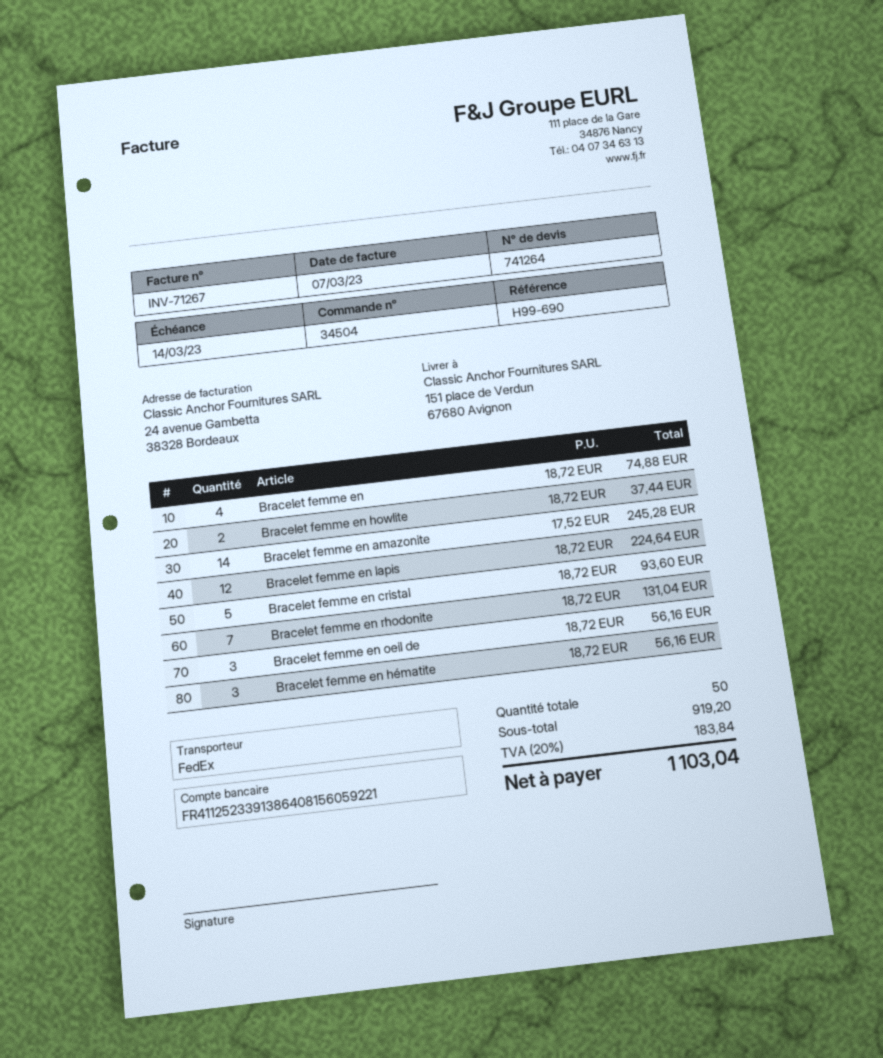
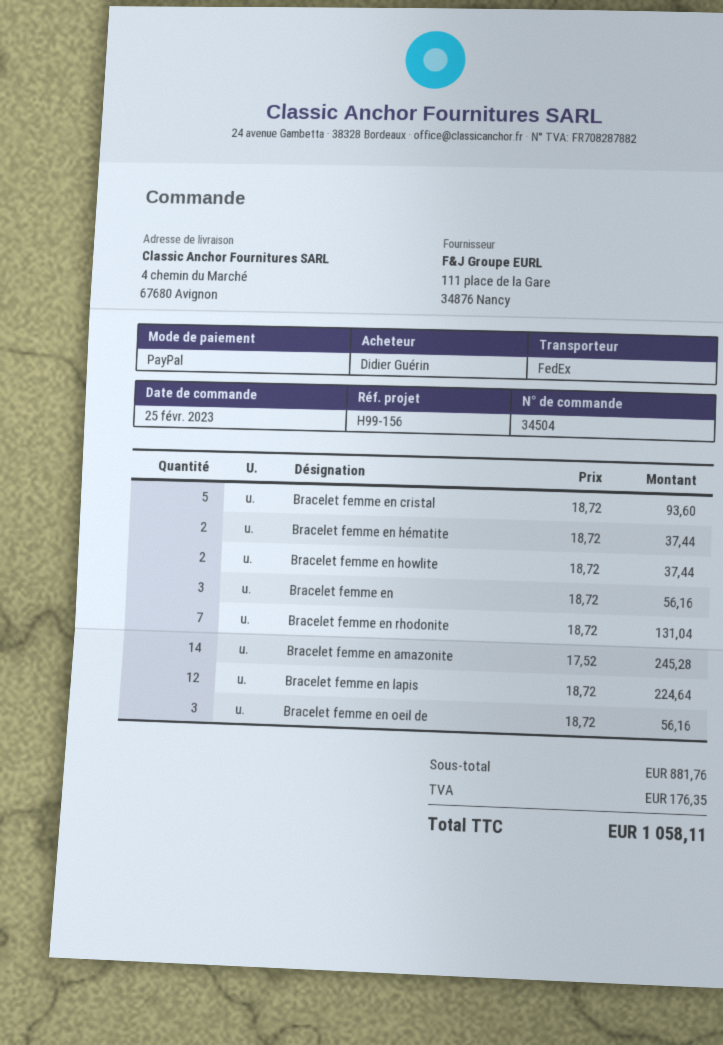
reference: H99-690 -> H99-156
ship to: 151 place de Verdun, 67680 Avignon -> 4 chemin du Marché, 67680 Avignon
Bracelet femme en: 4 x 18.72 = 74.88 -> 3 x 18.72 = 56.16
Bracelet femme en hématite: 3 x 18.72 = 56.16 -> 2 x 18.72 = 37.44
subtotal: 919.20 -> 881.76
tax: 183.84 -> 176.35
total: 1103.04 -> 1058.11

